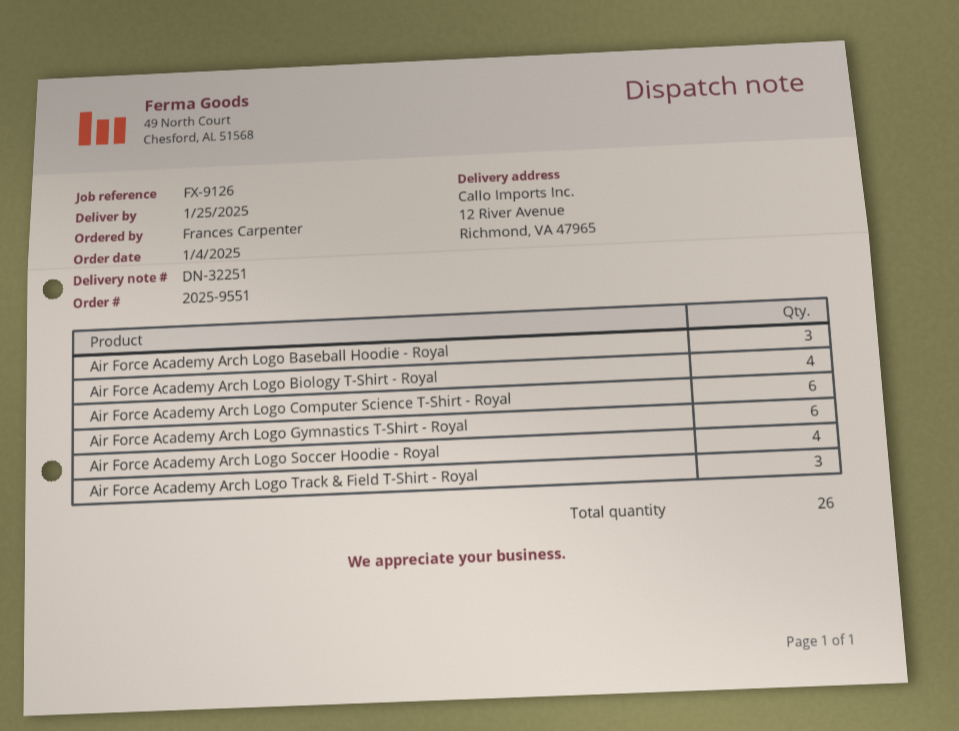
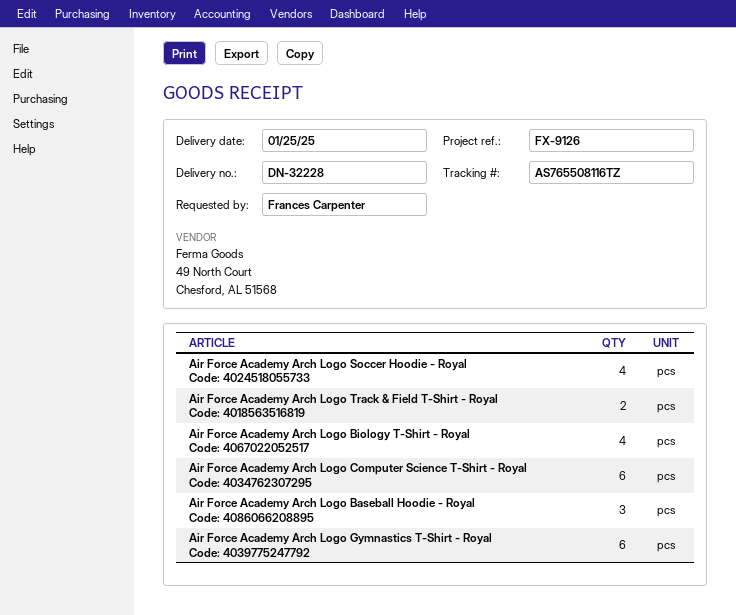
delivery note number: DN-32251 -> DN-32228
Air Force Academy Arch Logo Track & Field T-Shirt - Royal: 3 -> 2

